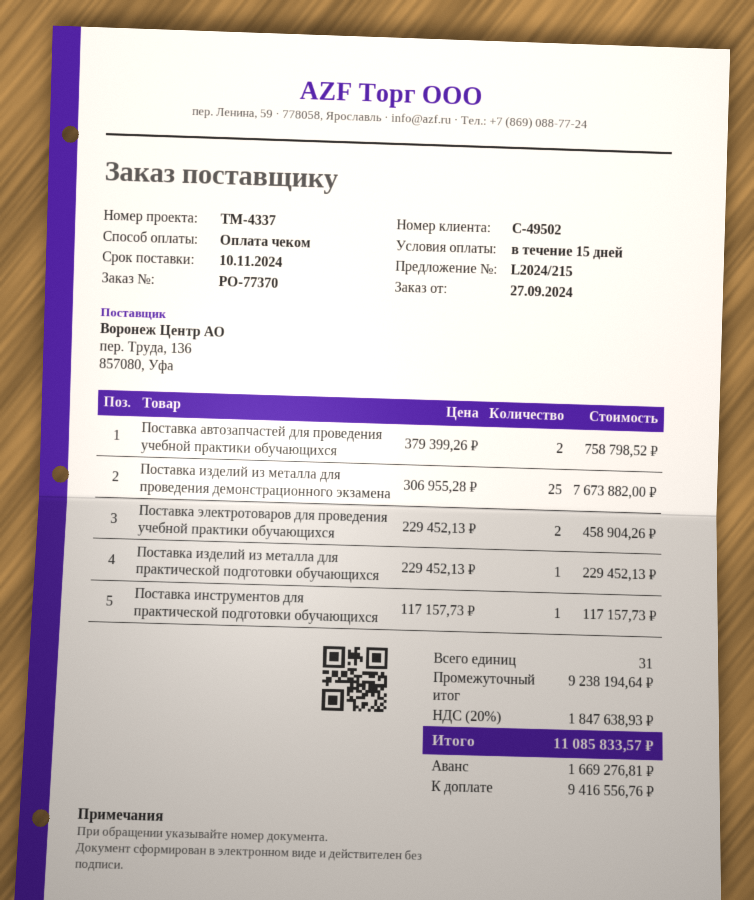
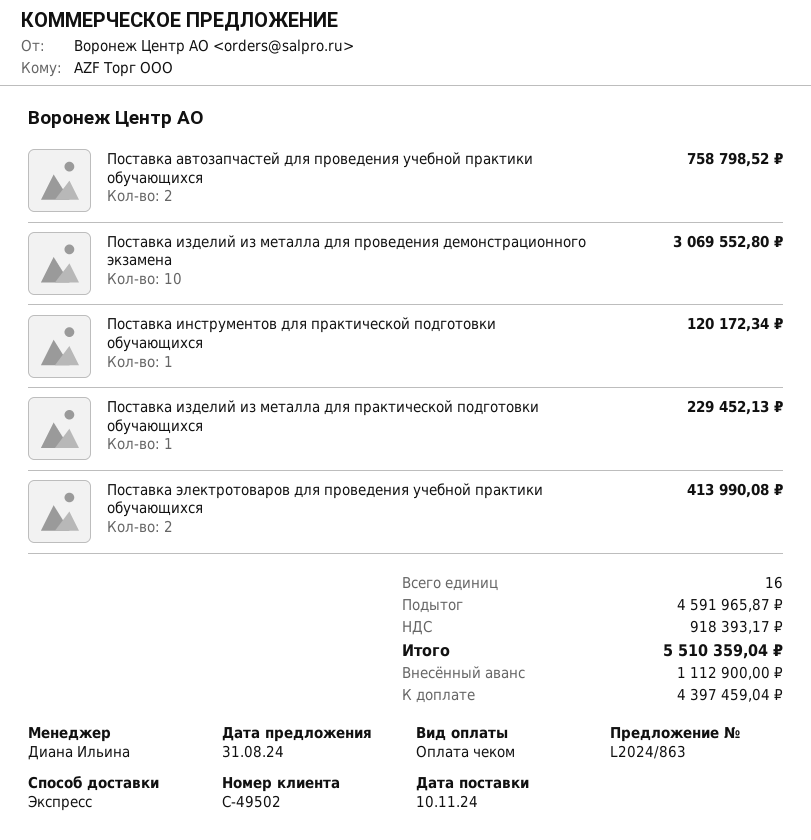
quote number: L2024/215 -> L2024/863
Поставка изделий из металла для проведения демонстрационного экзамена: 25 for 7673882.00 -> 10 for 3069552.80
Поставка электротоваров для проведения учебной практики обучающихся: 2 for 458904.26 -> 2 for 413990.08
Поставка инструментов для практической подготовки обучающихся: 1 for 117157.73 -> 1 for 120172.34
total quantity: 31 -> 16
subtotal: 9238194.64 -> 4591965.87
tax: 1847638.93 -> 918393.17
total: 11085833.57 -> 5510359.04
deposit: 1669276.81 -> 1112900.00
balance: 9416556.76 -> 4397459.04

